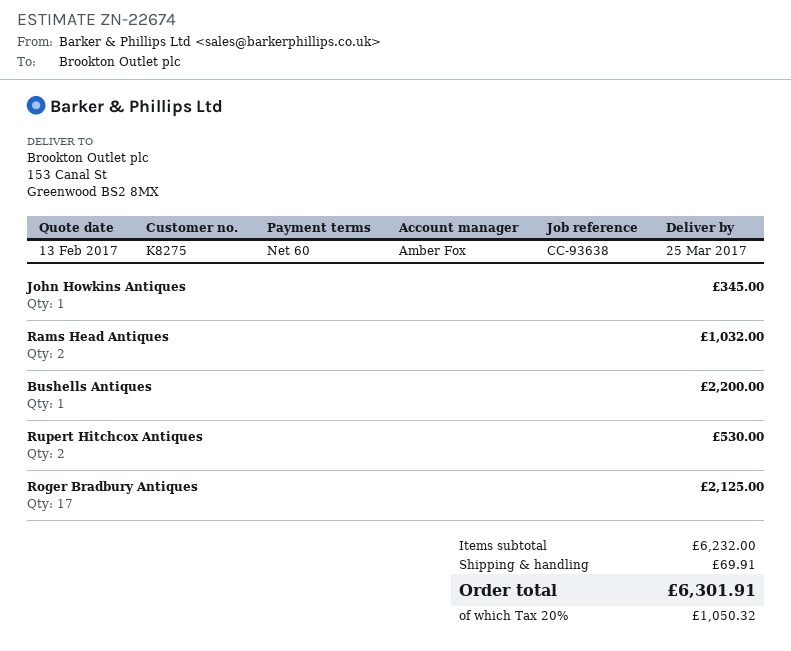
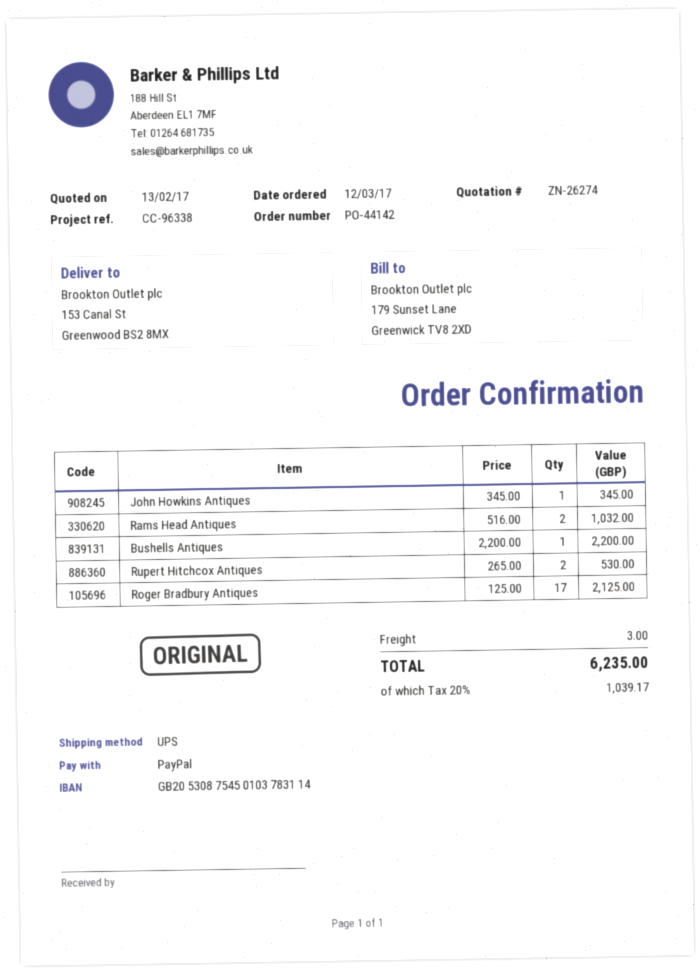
quote number: ZN-22674 -> ZN-26274
reference: CC-93638 -> CC-96338
shipping: 69.91 -> 3.00
tax: 20% = 1050.32 -> 20% = 1039.17
total: 6301.91 -> 6235.00

